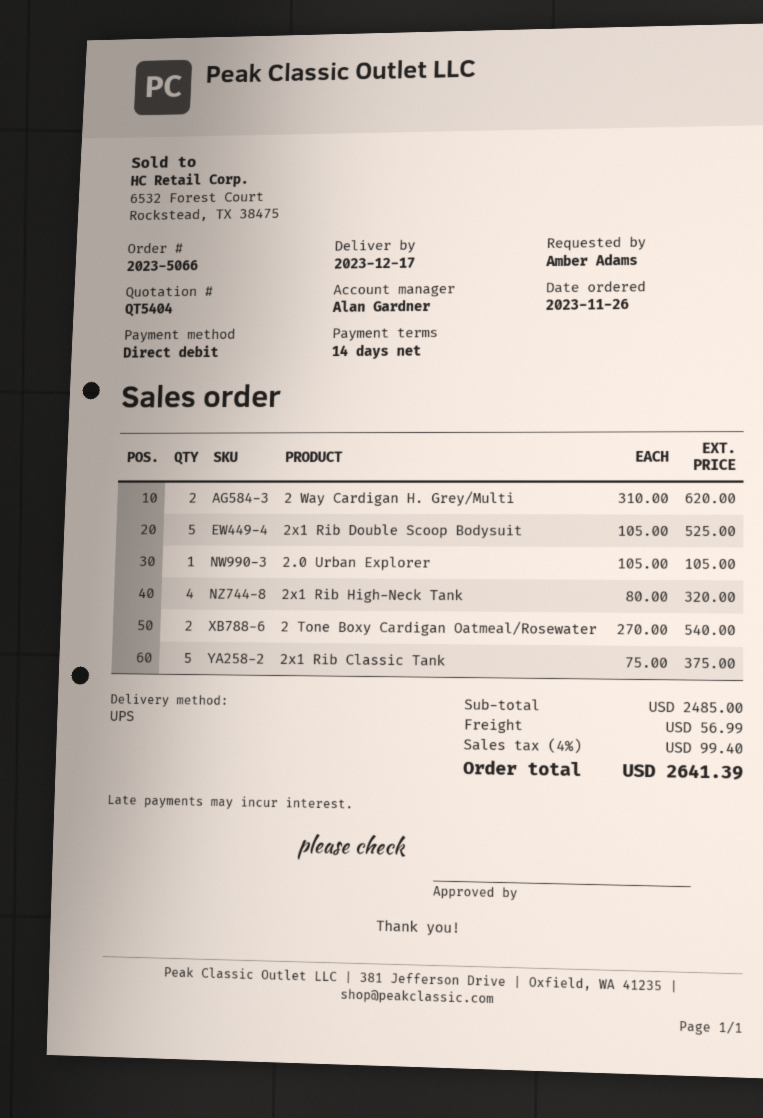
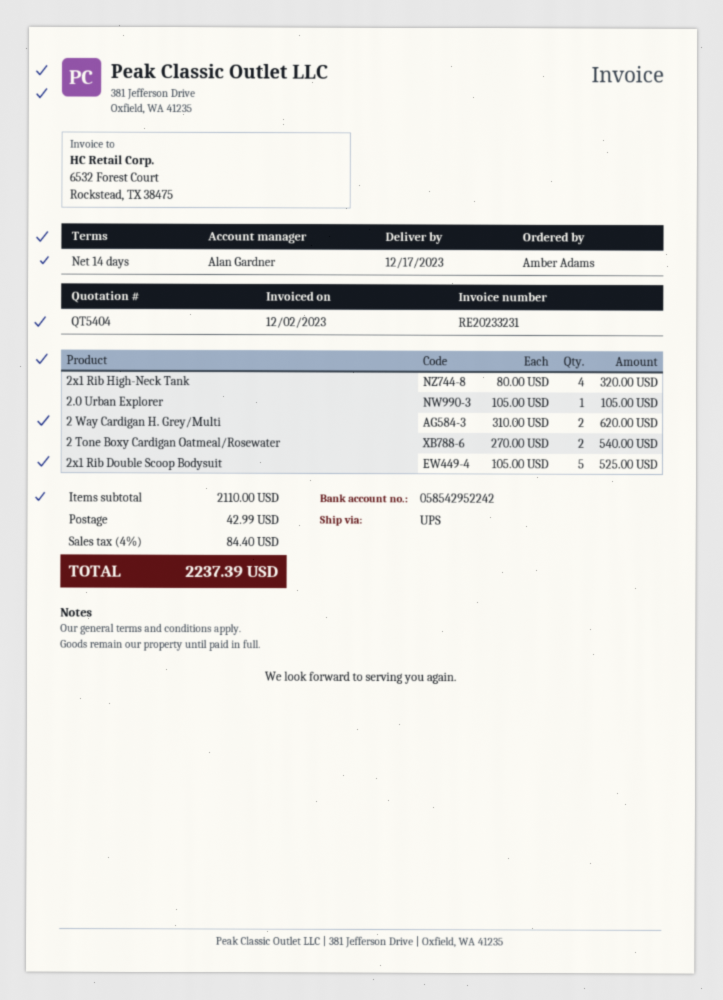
2x1 Rib Classic Tank: 5 x 75.00 = 375.00 -> none
subtotal: 2485.00 -> 2110.00
shipping: 56.99 -> 42.99
tax: 4% = 99.40 -> 4% = 84.40
total: 2641.39 -> 2237.39

